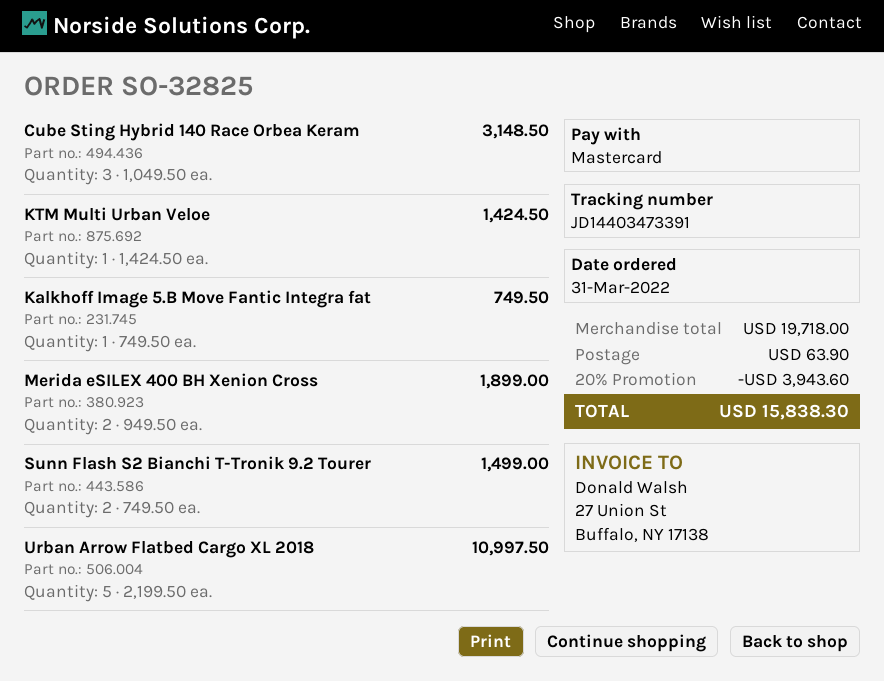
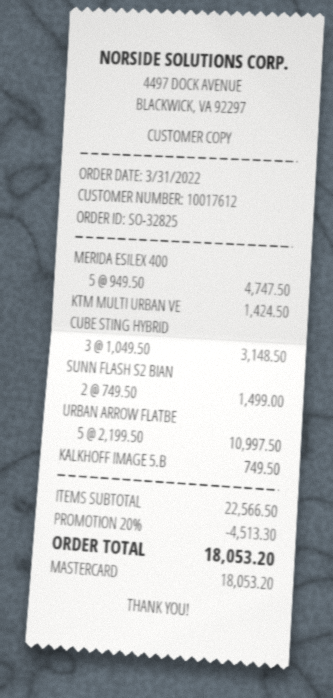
Merida eSILEX 400 BH Xenion Cross: 2 x 949.50 = 1899.00 -> 5 x 949.50 = 4747.50
subtotal: 19718.00 -> 22566.50
discount: 20% = 3943.60 -> 20% = 4513.30
shipping: 63.90 -> none
total: 15838.30 -> 18053.20

